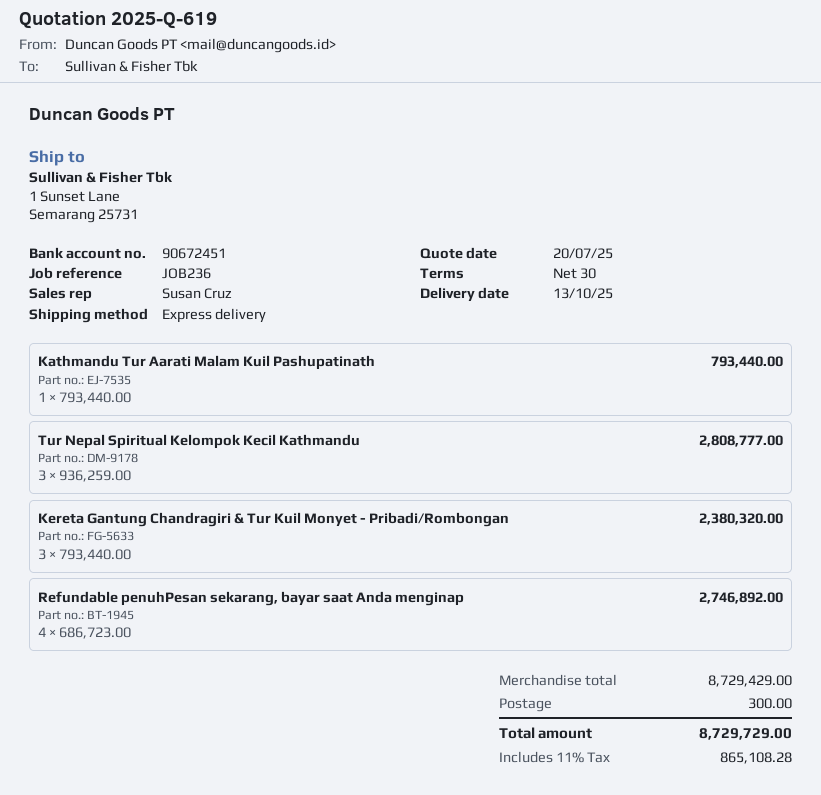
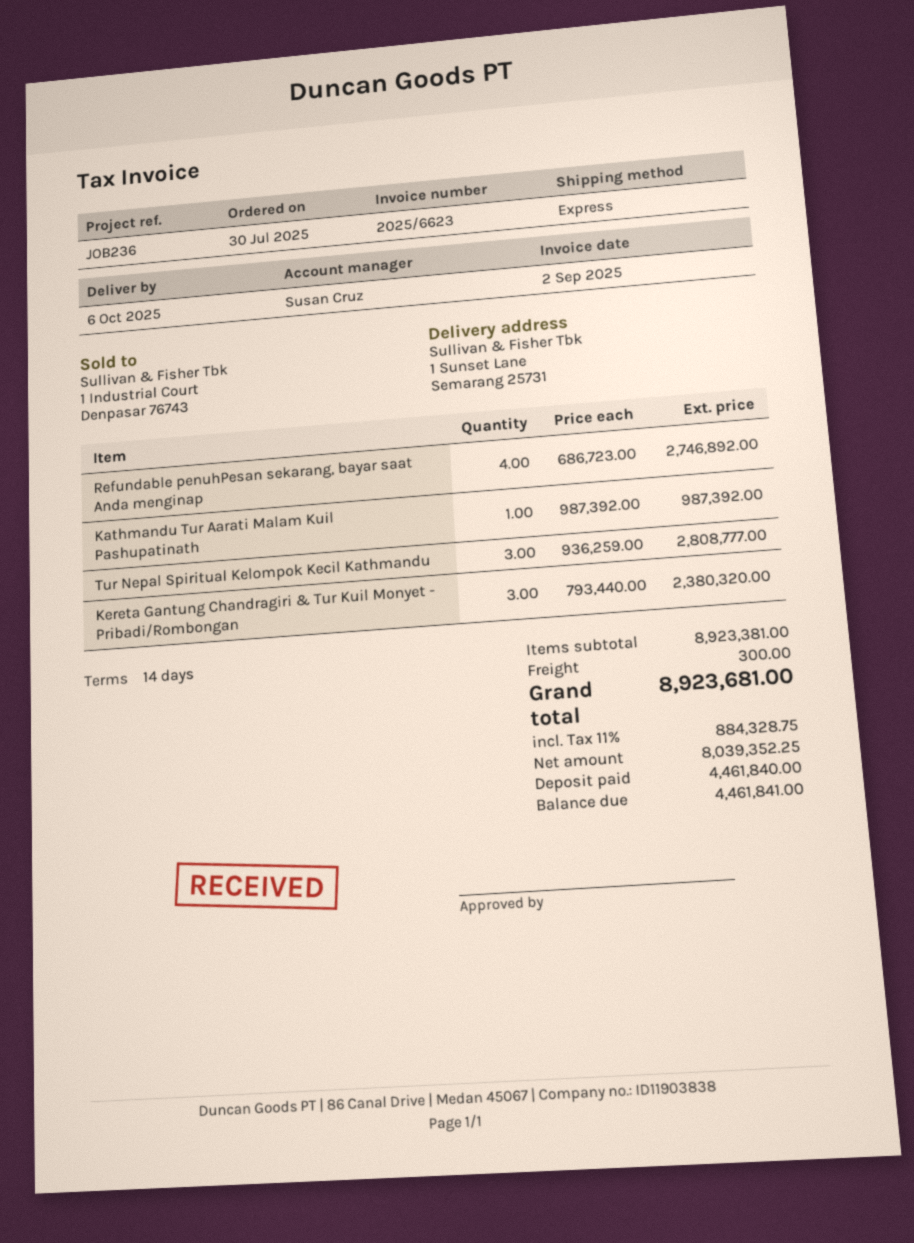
delivery date: 2025-10-13 -> 2025-10-06
payment terms: 30 days -> 14 days
Kathmandu Tur Aarati Malam Kuil Pashupatinath: 1 x 793440.00 = 793440.00 -> 1 x 987392.00 = 987392.00
subtotal: 8729429.00 -> 8923381.00
tax: 11% = 865108.28 -> 11% = 884328.75
total: 8729729.00 -> 8923681.00

